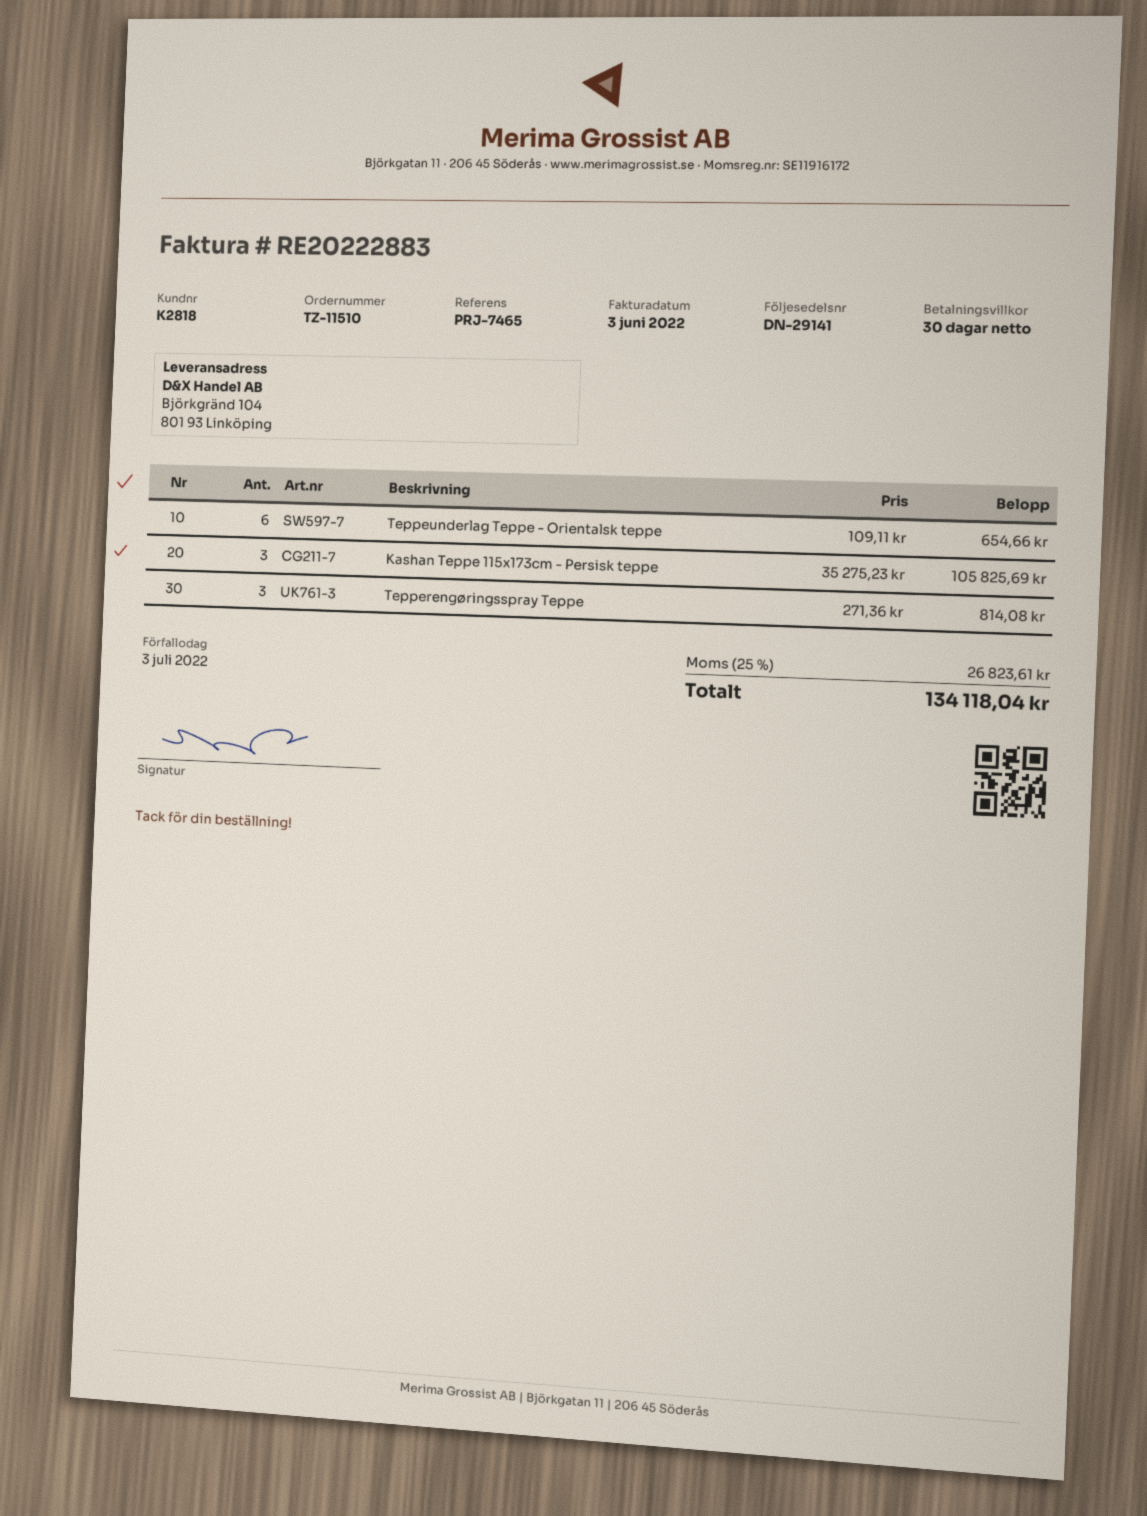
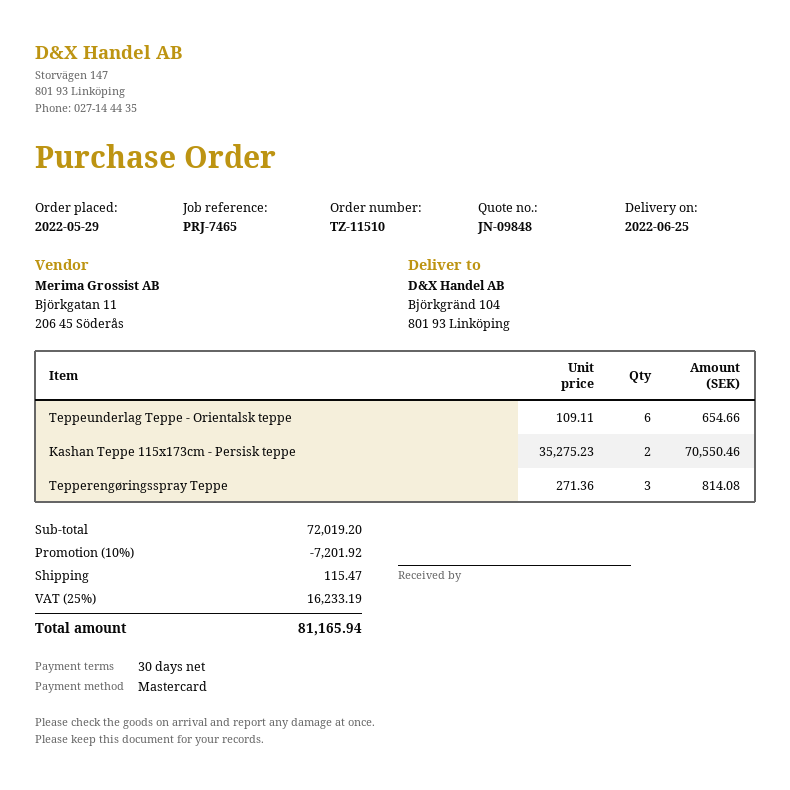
Kashan Teppe 115x173cm - Persisk teppe: 3 x 35275.23 = 105825.69 -> 2 x 35275.23 = 70550.46
discount: none -> 10% = 7201.92
shipping: none -> 115.47
tax: 25% = 26823.61 -> 25% = 16233.19
total: 134118.04 -> 81165.94

